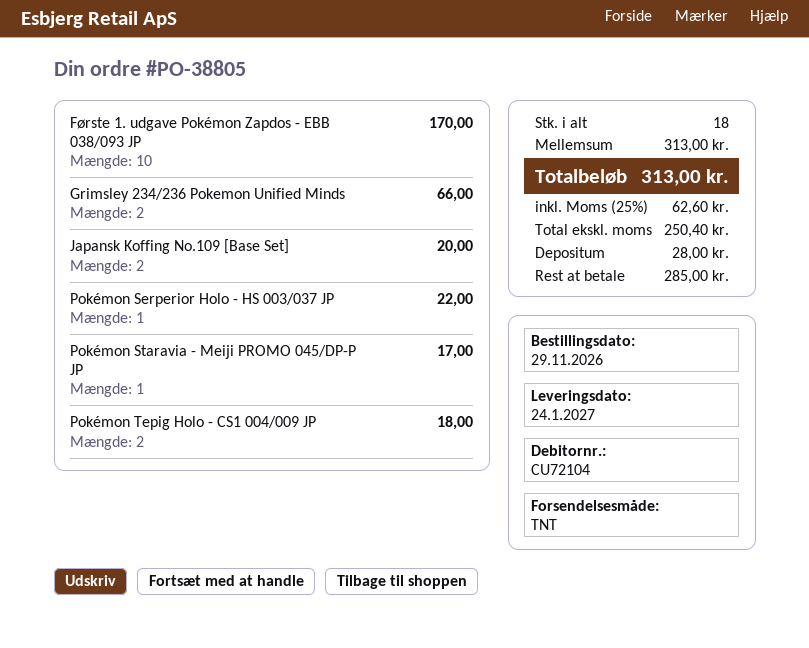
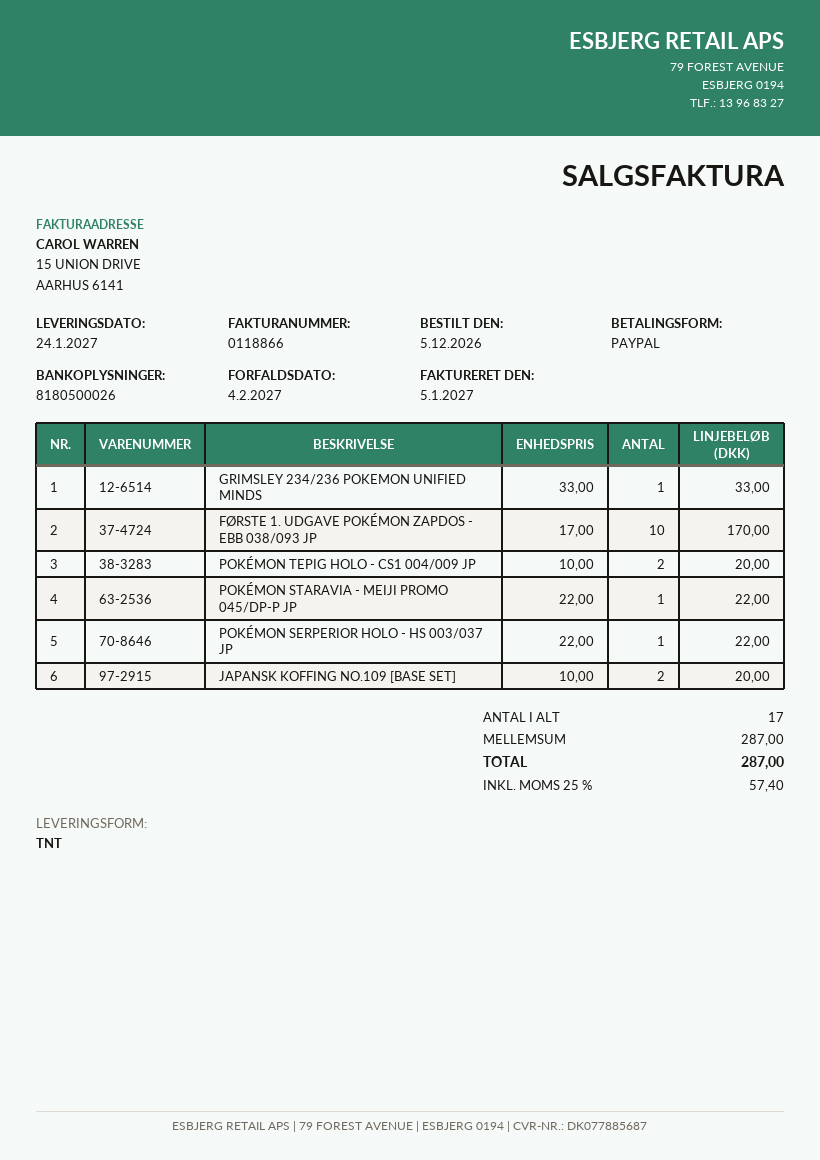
order date: 2026-11-29 -> 2026-12-05
Grimsley 234/236 Pokemon Unified Minds: 2 for 66.00 -> 1 for 33.00
Pokémon Staravia - Meiji PROMO 045/DP-P JP: 1 for 17.00 -> 1 for 22.00
Pokémon Tepig Holo - CS1 004/009 JP: 2 for 18.00 -> 2 for 20.00
total quantity: 18 -> 17
subtotal: 313.00 -> 287.00
tax: 25% = 62.60 -> 25% = 57.40
total: 313.00 -> 287.00

